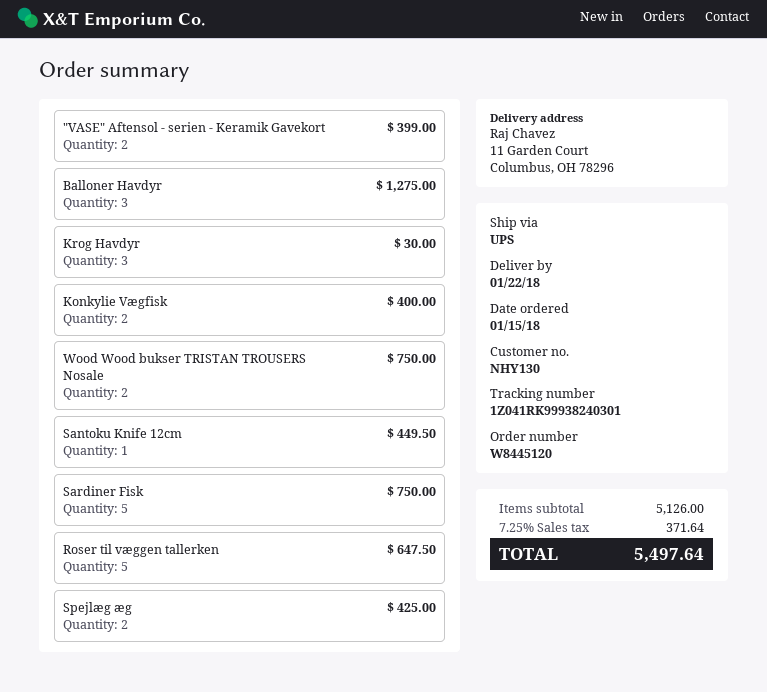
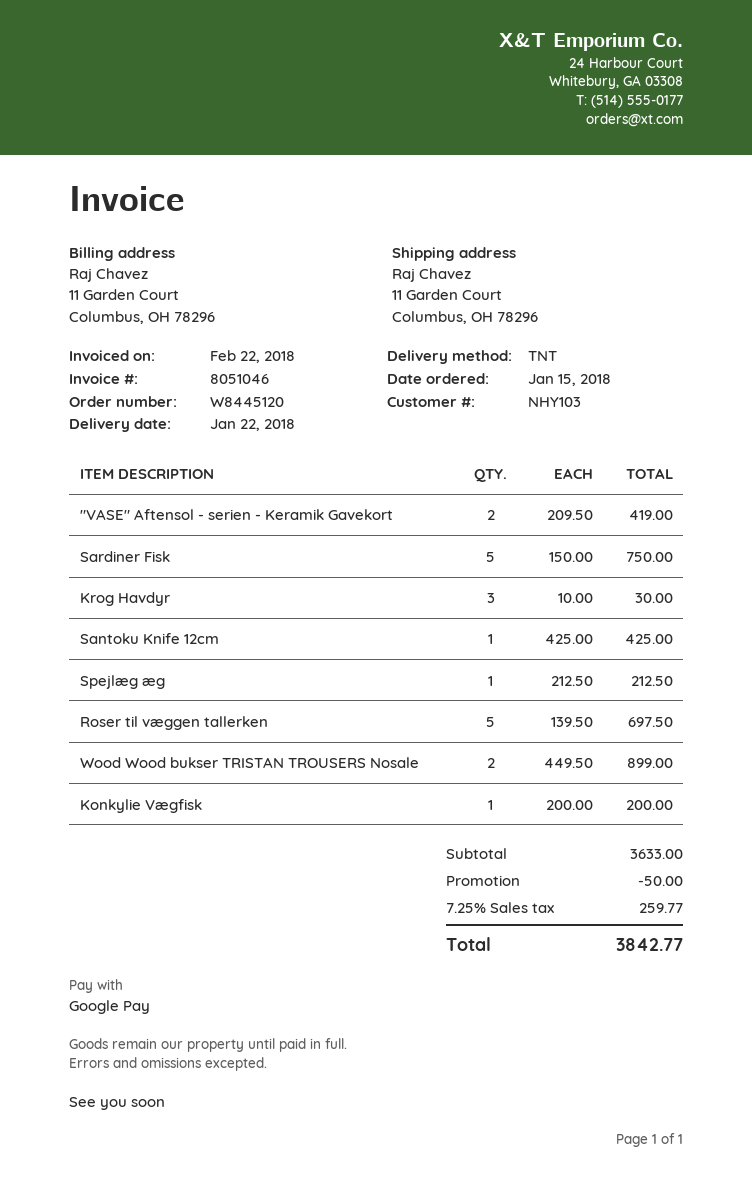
customer number: NHY130 -> NHY103
shipping method: UPS -> TNT
"VASE" Aftensol - serien - Keramik Gavekort: 2 for 399.00 -> 2 for 419.00
Balloner Havdyr: 3 for 1275.00 -> none
Konkylie Vægfisk: 2 for 400.00 -> 1 for 200.00
Wood Wood bukser TRISTAN TROUSERS Nosale: 2 for 750.00 -> 2 for 899.00
Santoku Knife 12cm: 1 for 449.50 -> 1 for 425.00
Roser til væggen tallerken: 5 for 647.50 -> 5 for 697.50
Spejlæg æg: 2 for 425.00 -> 1 for 212.50
subtotal: 5126.00 -> 3633.00
discount: none -> 50.00
tax: 7.25% = 371.64 -> 7.25% = 259.77
total: 5497.64 -> 3842.77

